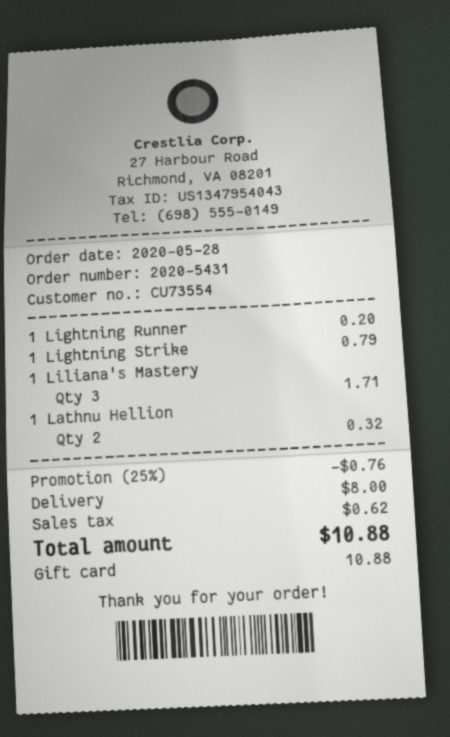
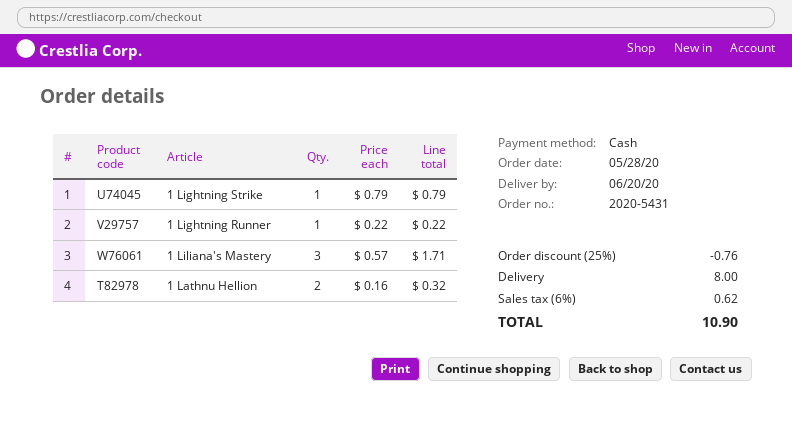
payment method: gift card -> cash
1 Lightning Runner: 1 for 0.20 -> 1 for 0.22
total: 10.88 -> 10.90

